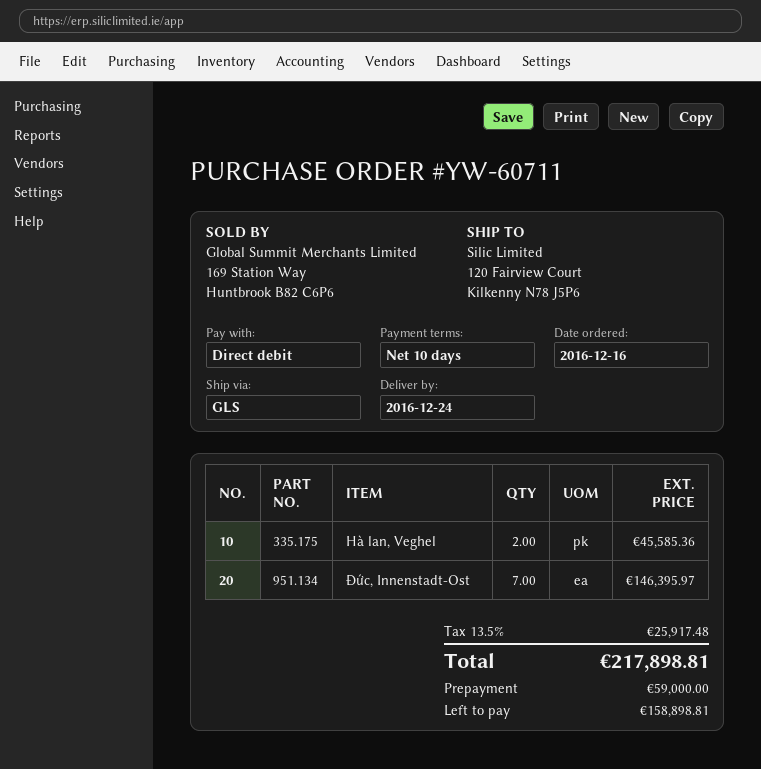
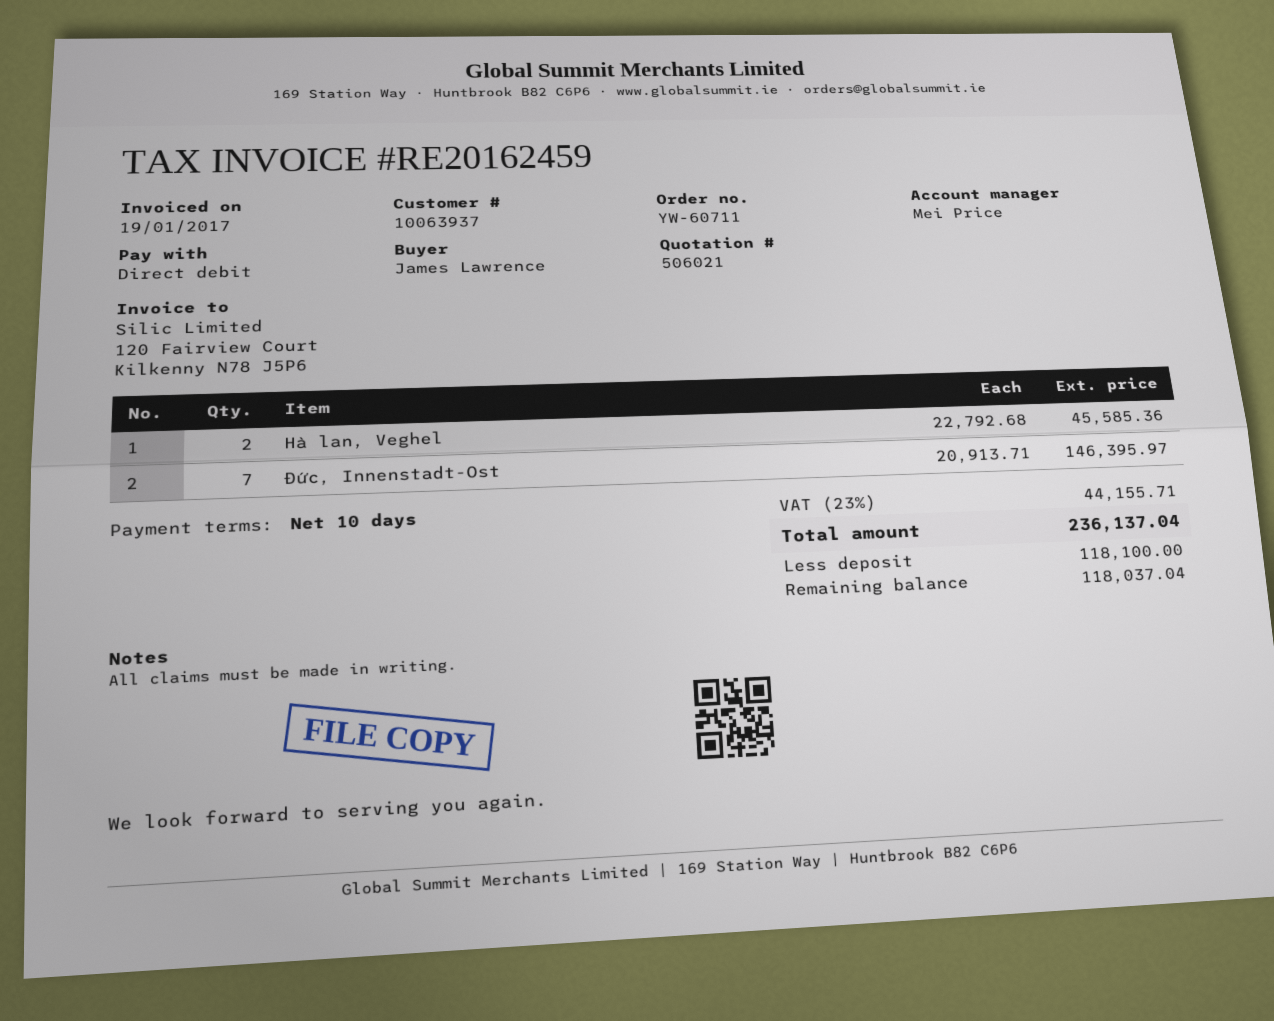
tax: 13.5% = 25917.48 -> 23% = 44155.71
total: 217898.81 -> 236137.04
deposit: 59000.00 -> 118100.00
balance: 158898.81 -> 118037.04

